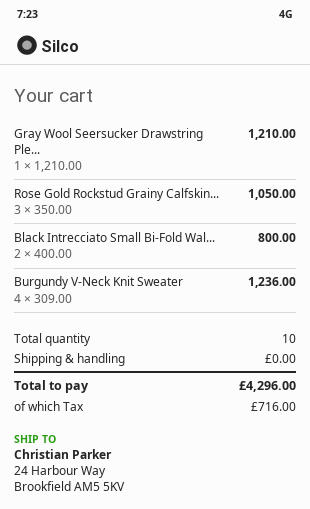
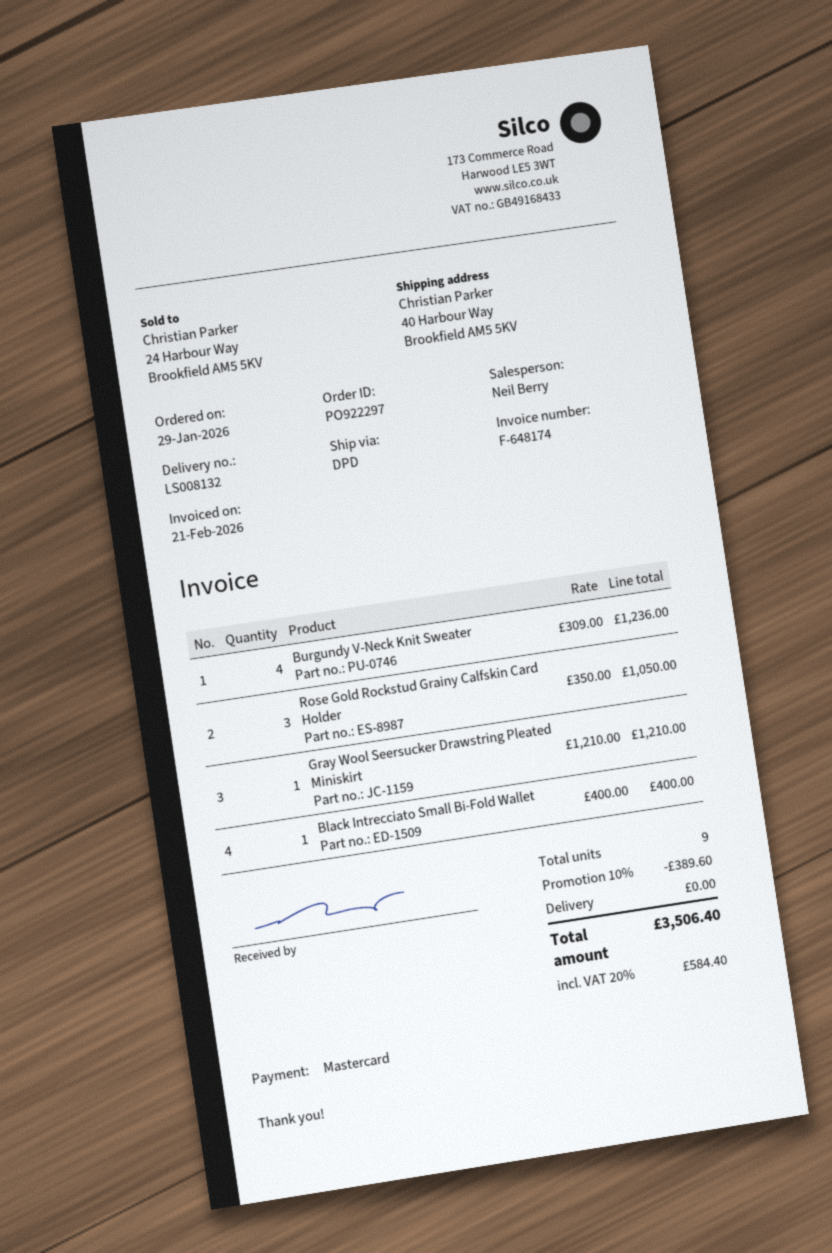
ship to: 24 Harbour Way, Brookfield AM5 5KV -> 40 Harbour Way, Brookfield AM5 5KV
Black Intrecciato Small Bi-Fold Wal...: 2 x 400.00 = 800.00 -> 1 x 400.00 = 400.00
total quantity: 10 -> 9
discount: none -> 10% = 389.60
tax: 716.00 -> 584.40
total: 4296.00 -> 3506.40

